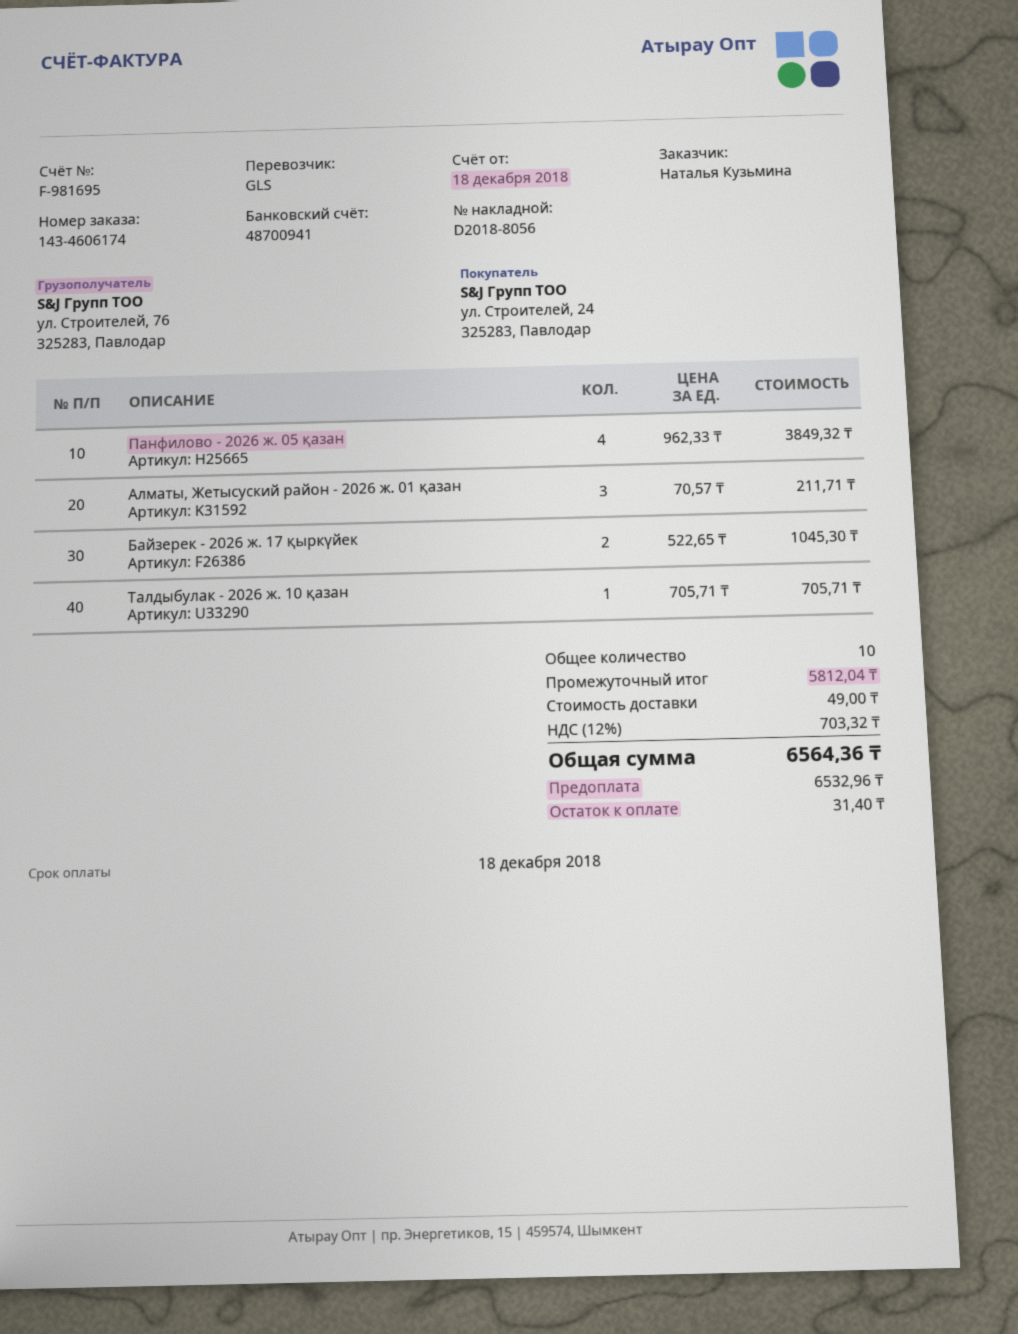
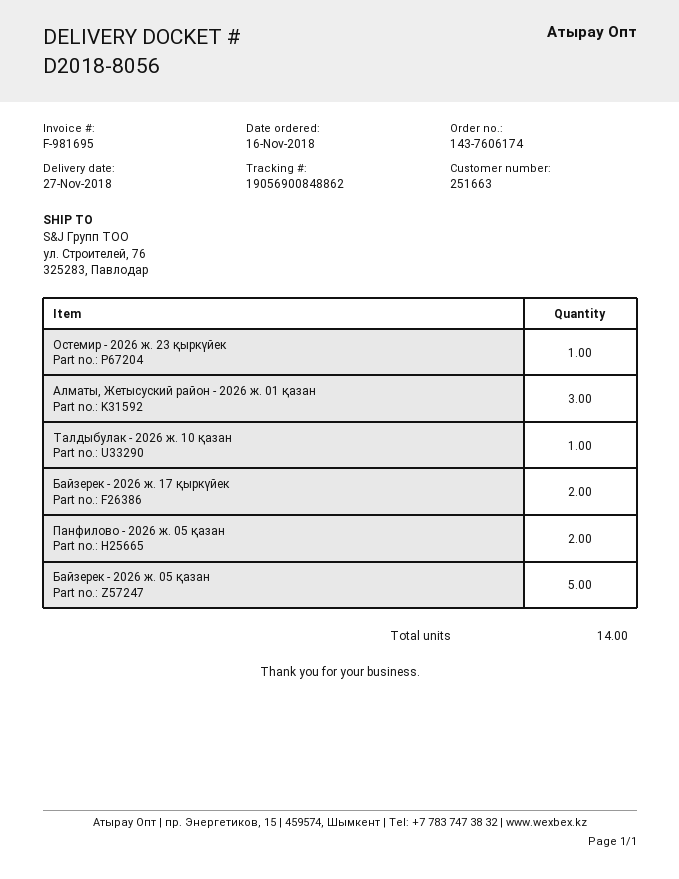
order number: 143-4606174 -> 143-7606174
Панфилово - 2026 ж. 05 қазан: 4 -> 2
Остемир - 2026 ж. 23 қыркүйек: none -> 1
Байзерек - 2026 ж. 05 қазан: none -> 5
total quantity: 10 -> 14

